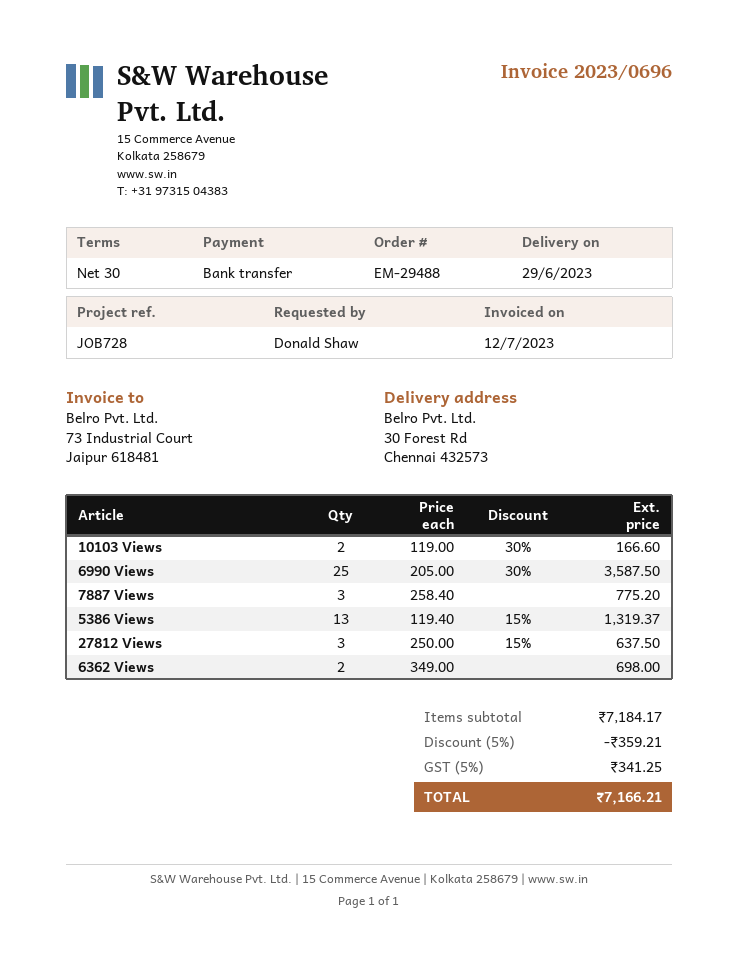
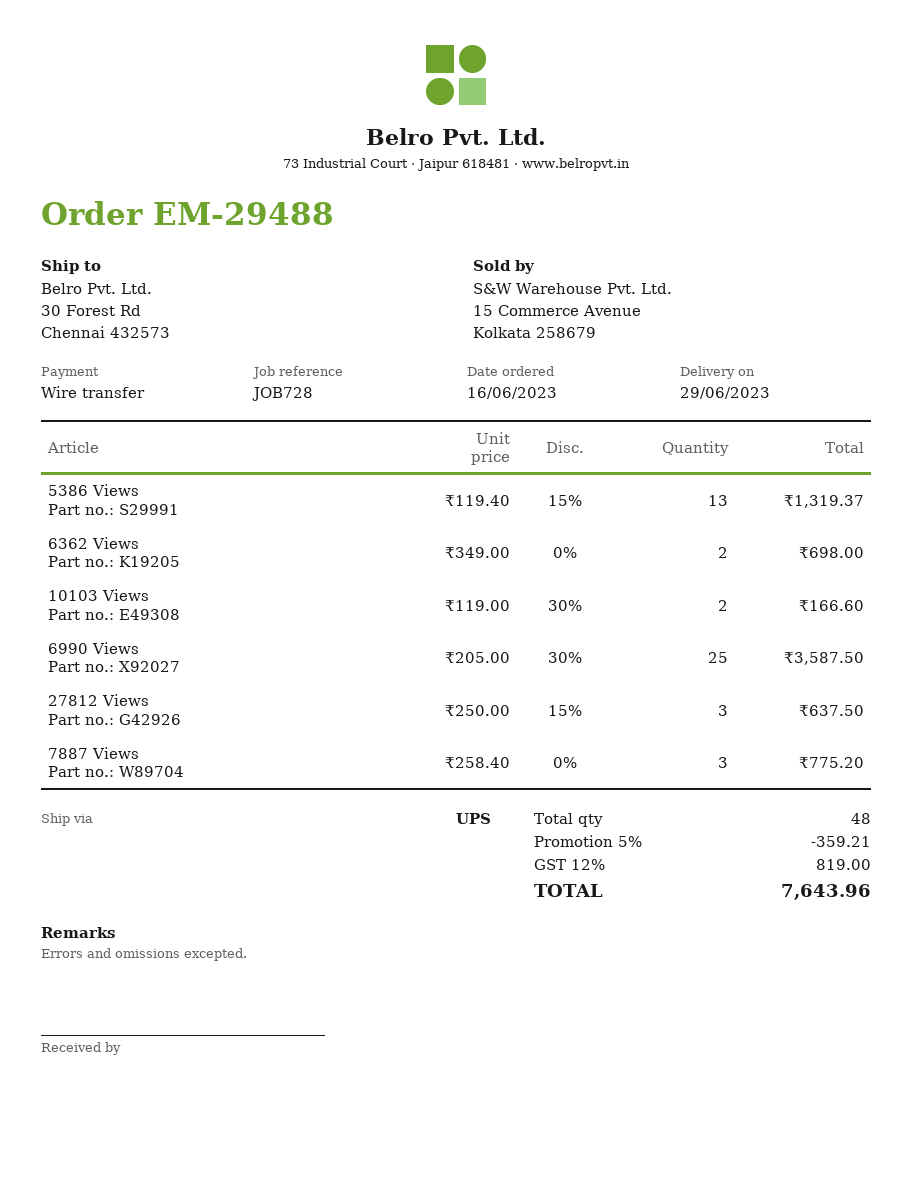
tax: 5% = 341.25 -> 12% = 819.00
total: 7166.21 -> 7643.96

